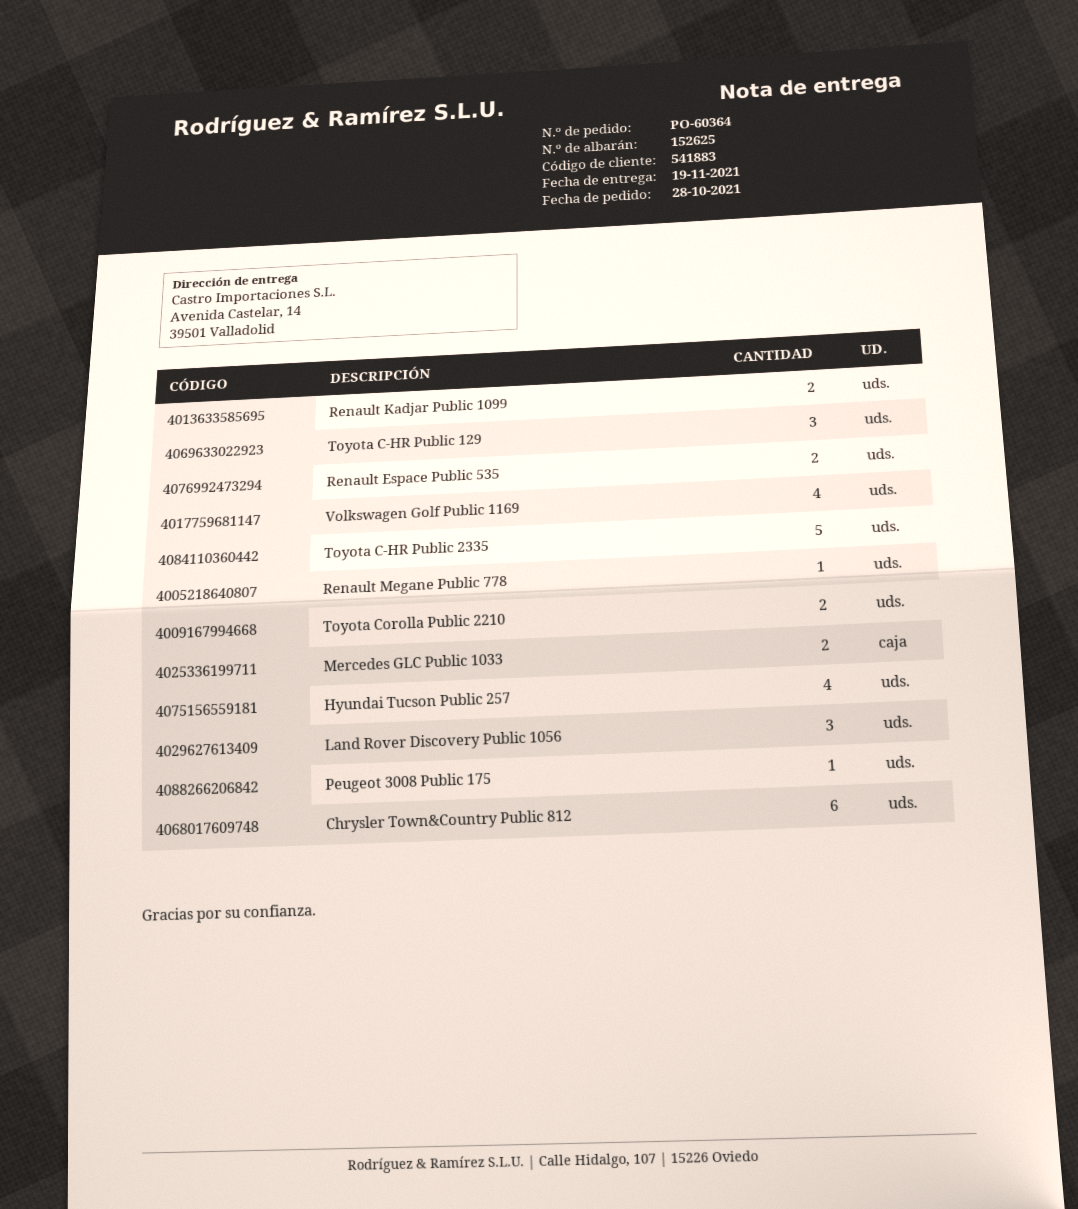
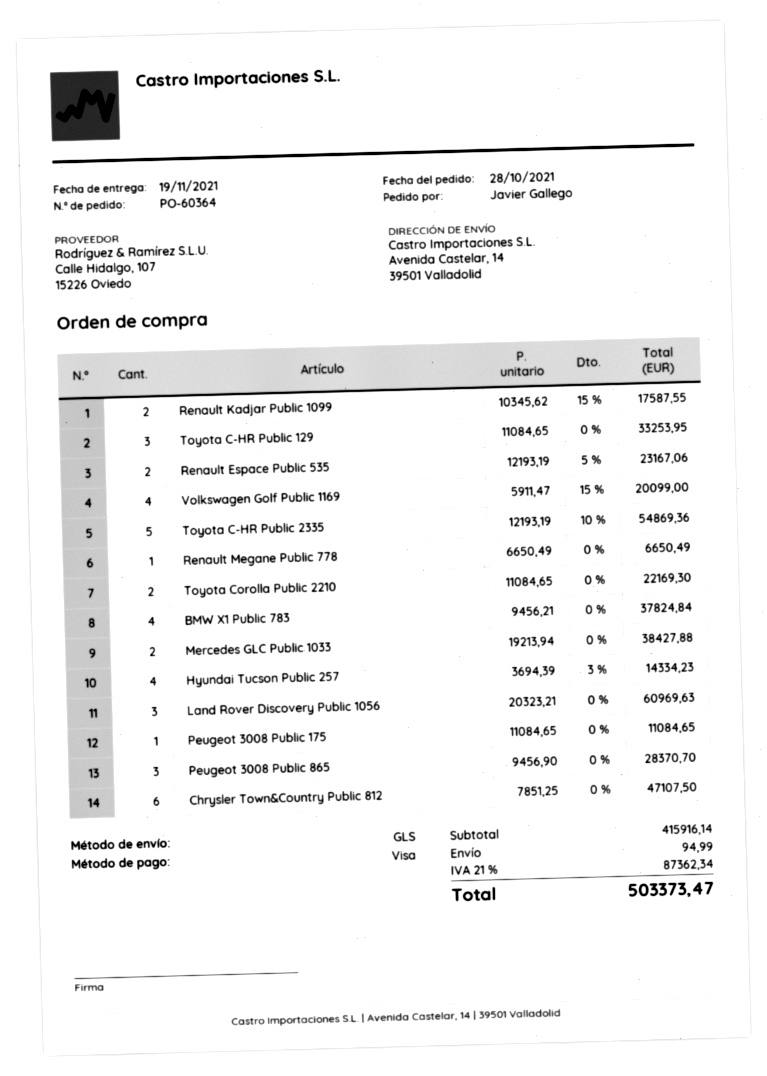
BMW X1 Public 783: none -> 4
Peugeot 3008 Public 865: none -> 3

